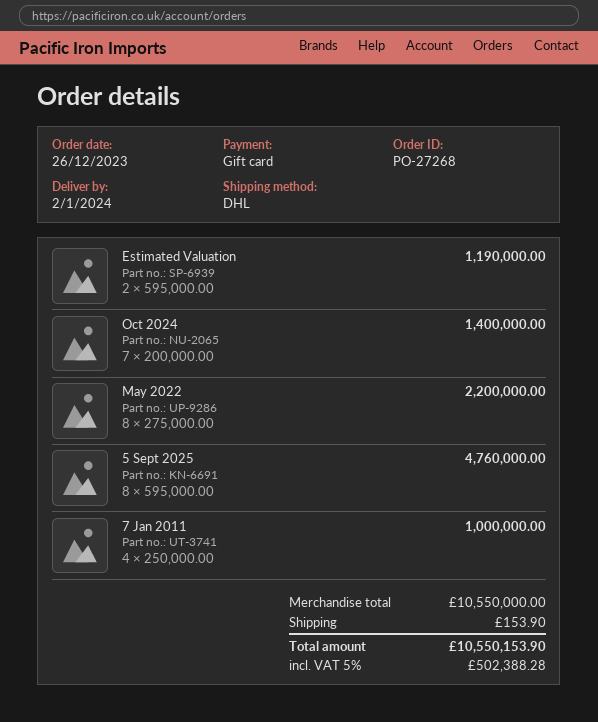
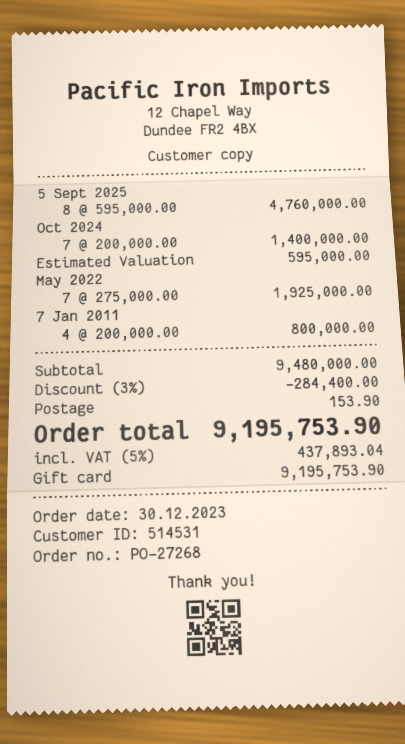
order date: 2023-12-26 -> 2023-12-30
Estimated Valuation: 2 x 595000.00 = 1190000.00 -> 1 x 595000.00 = 595000.00
May 2022: 8 x 275000.00 = 2200000.00 -> 7 x 275000.00 = 1925000.00
7 Jan 2011: 4 x 250000.00 = 1000000.00 -> 4 x 200000.00 = 800000.00
subtotal: 10550000.00 -> 9480000.00
discount: none -> 3% = 284400.00
tax: 5% = 502388.28 -> 5% = 437893.04
total: 10550153.90 -> 9195753.90

